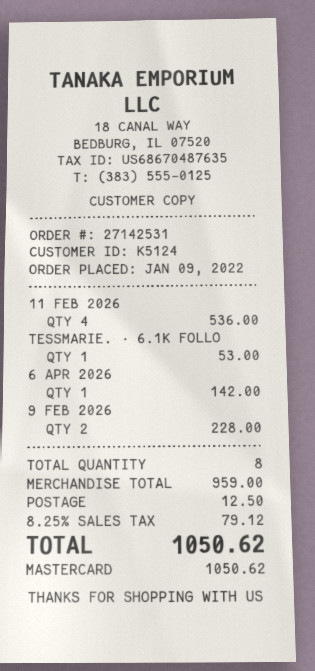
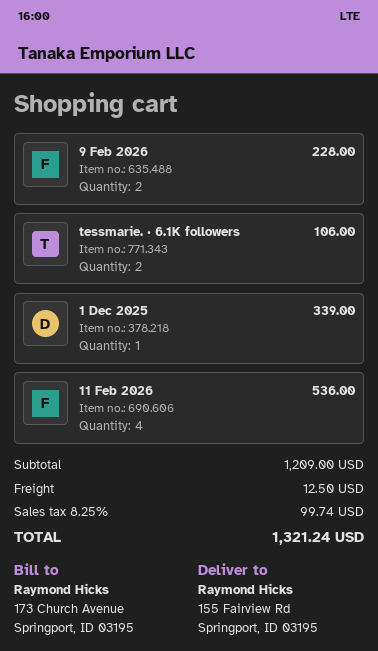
TESSMARIE. · 6.1K FOLLO: 1 for 53.00 -> 2 for 106.00
6 APR 2026: 1 for 142.00 -> none
1 Dec 2025: none -> 1 for 339.00
subtotal: 959.00 -> 1209.00
tax: 8.25% = 79.12 -> 8.25% = 99.74
total: 1050.62 -> 1321.24

